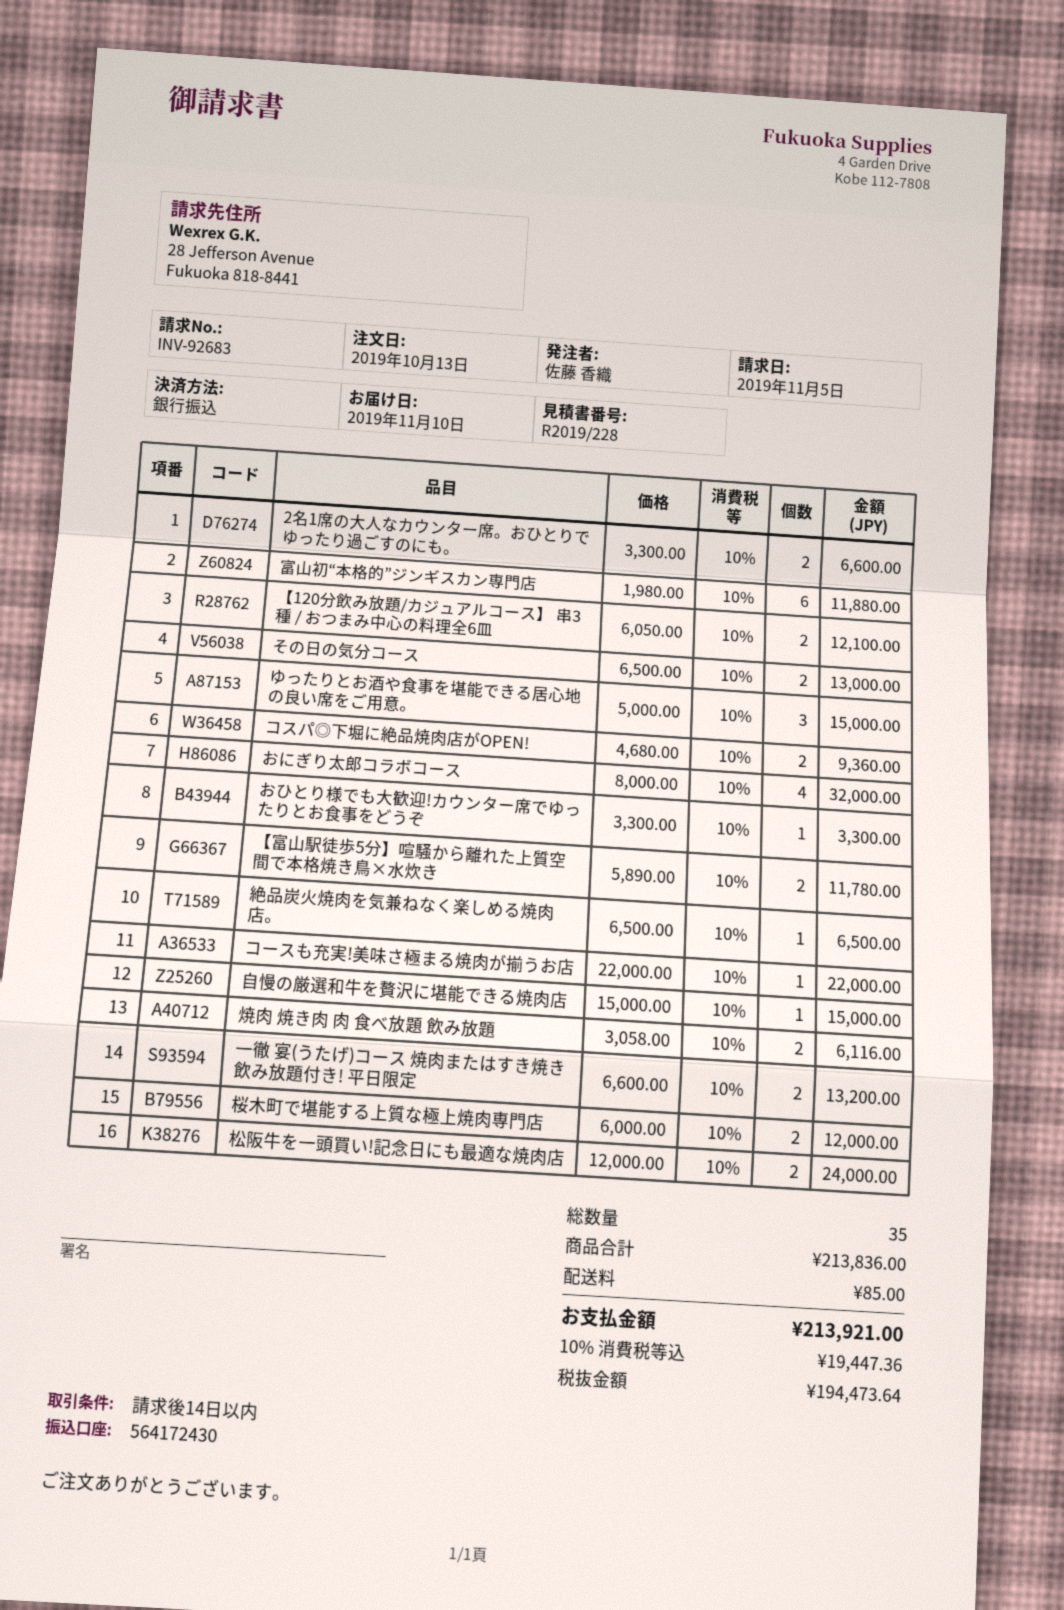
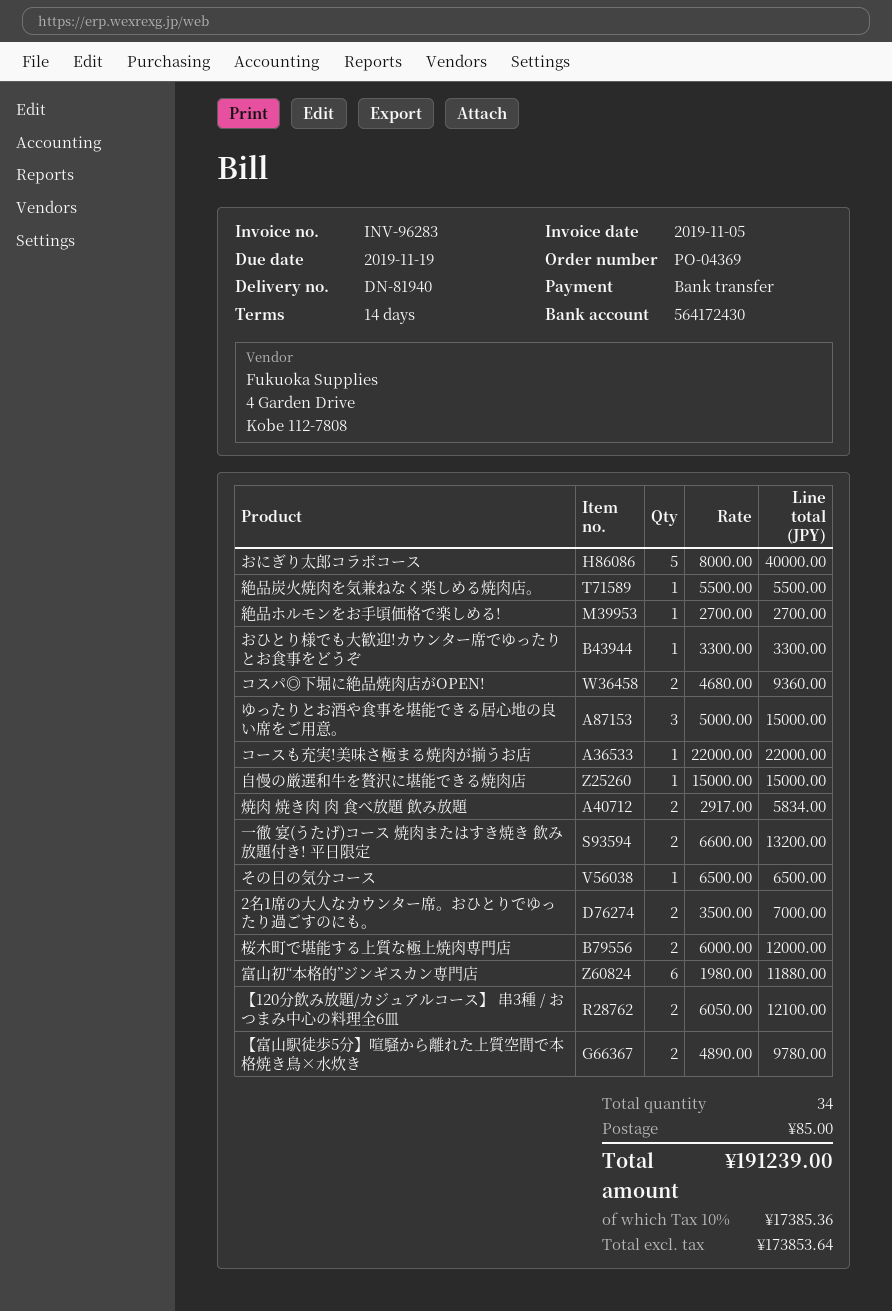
invoice number: INV-92683 -> INV-96283
2名1席の大人なカウンター席。おひとりでゆったり過ごすのにも。: 2 x 3300.00 = 6600.00 -> 2 x 3500.00 = 7000.00
その日の気分コース: 2 x 6500.00 = 13000.00 -> 1 x 6500.00 = 6500.00
おにぎり太郎コラボコース: 4 x 8000.00 = 32000.00 -> 5 x 8000.00 = 40000.00
【富山駅徒歩5分】喧騒から離れた上質空間で本格焼き鳥×水炊き: 2 x 5890.00 = 11780.00 -> 2 x 4890.00 = 9780.00
絶品炭火焼肉を気兼ねなく楽しめる焼肉店。: 1 x 6500.00 = 6500.00 -> 1 x 5500.00 = 5500.00
焼肉 焼き肉 肉 食べ放題 飲み放題: 2 x 3058.00 = 6116.00 -> 2 x 2917.00 = 5834.00
松阪牛を一頭買い!記念日にも最適な焼肉店: 2 x 12000.00 = 24000.00 -> none
絶品ホルモンをお手頃価格で楽しめる!: none -> 1 x 2700.00 = 2700.00
total quantity: 35 -> 34
net: 194473.64 -> 173853.64
tax: 10% = 19447.36 -> 10% = 17385.36
total: 213921.00 -> 191239.00

